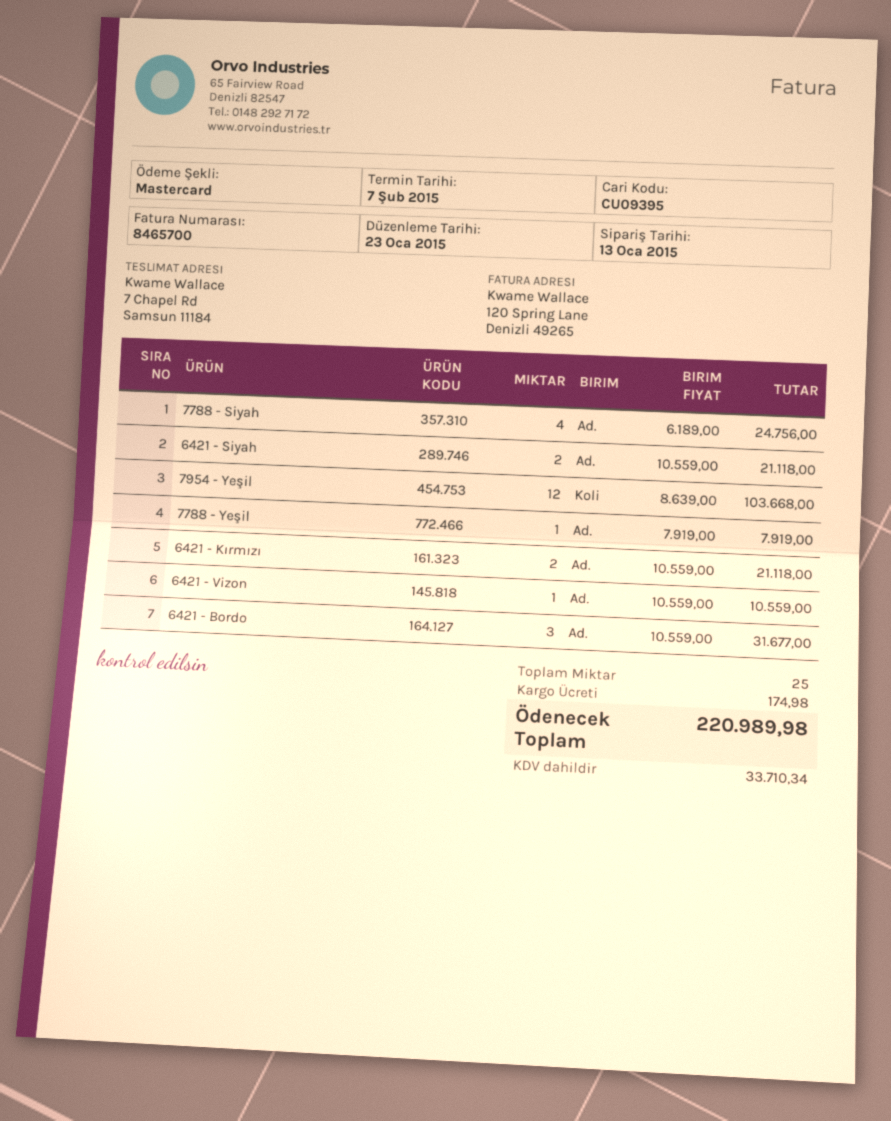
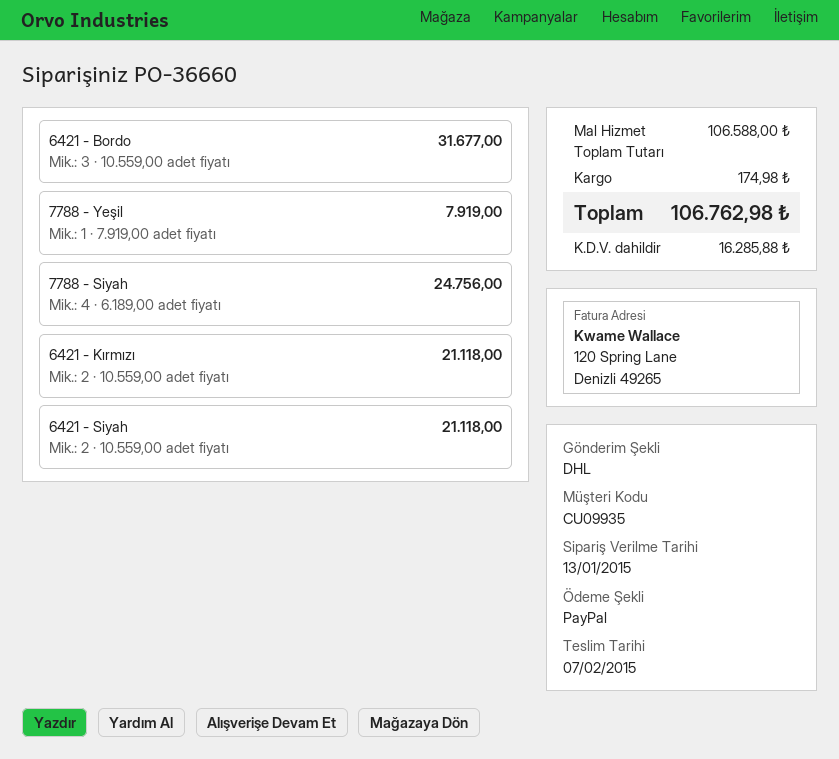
customer number: CU09395 -> CU09935
payment method: Mastercard -> PayPal
7954 - Yeşil: 12 x 8639.00 = 103668.00 -> none
6421 - Vizon: 1 x 10559.00 = 10559.00 -> none
tax: 33710.34 -> 16285.88
total: 220989.98 -> 106762.98

